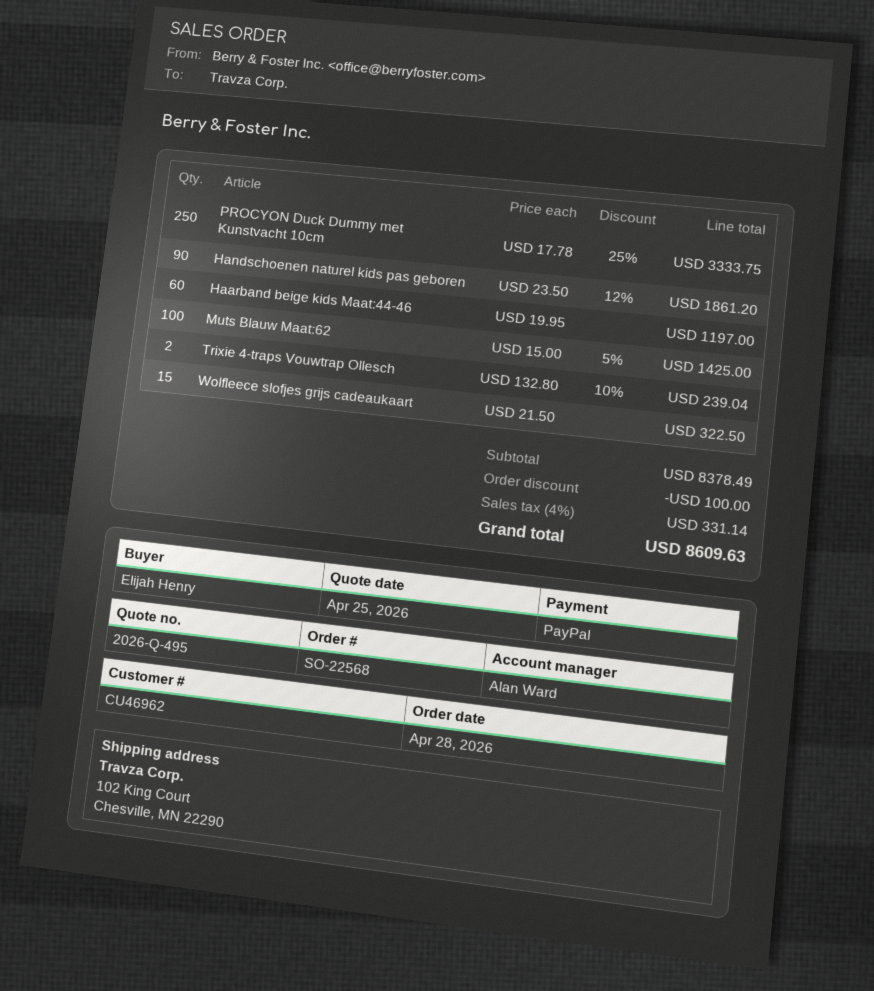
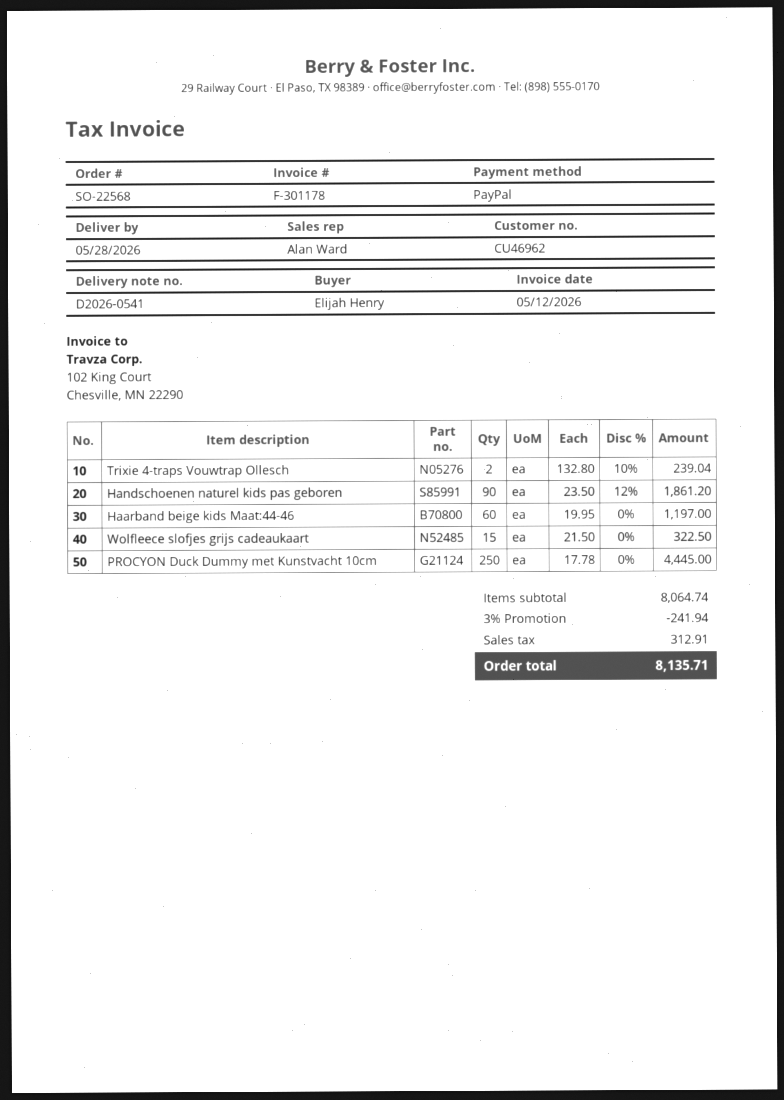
PROCYON Duck Dummy met Kunstvacht 10cm: 250 x 17.78 - 25% = 3333.75 -> 250 x 17.78 = 4445.00
Muts Blauw Maat:62: 100 x 15.00 - 5% = 1425.00 -> none
subtotal: 8378.49 -> 8064.74
discount: 100.00 -> 241.94
tax: 331.14 -> 312.91
total: 8609.63 -> 8135.71

